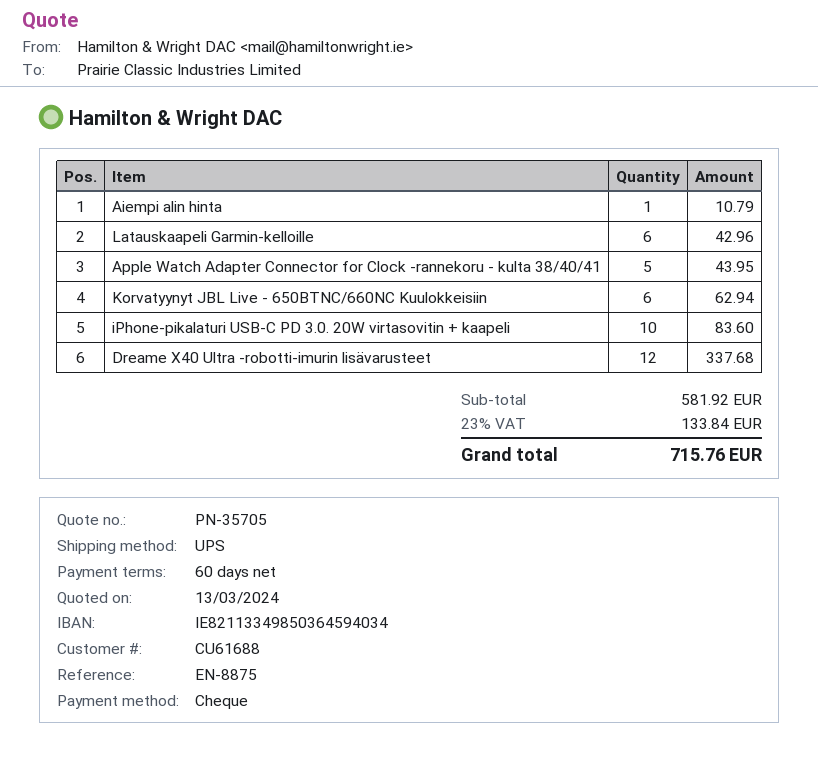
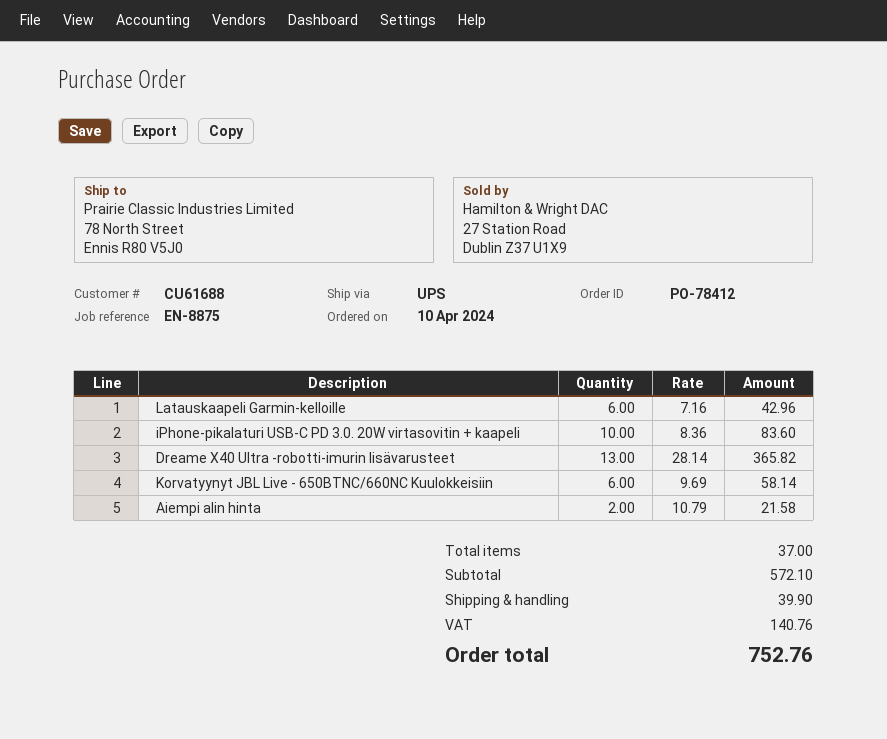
Aiempi alin hinta: 1 for 10.79 -> 2 for 21.58
Apple Watch Adapter Connector for Clock -rannekoru - kulta 38/40/41: 5 for 43.95 -> none
Korvatyynyt JBL Live - 650BTNC/660NC Kuulokkeisiin: 6 for 62.94 -> 6 for 58.14
Dreame X40 Ultra -robotti-imurin lisävarusteet: 12 for 337.68 -> 13 for 365.82
subtotal: 581.92 -> 572.10
shipping: none -> 39.90
tax: 133.84 -> 140.76
total: 715.76 -> 752.76

